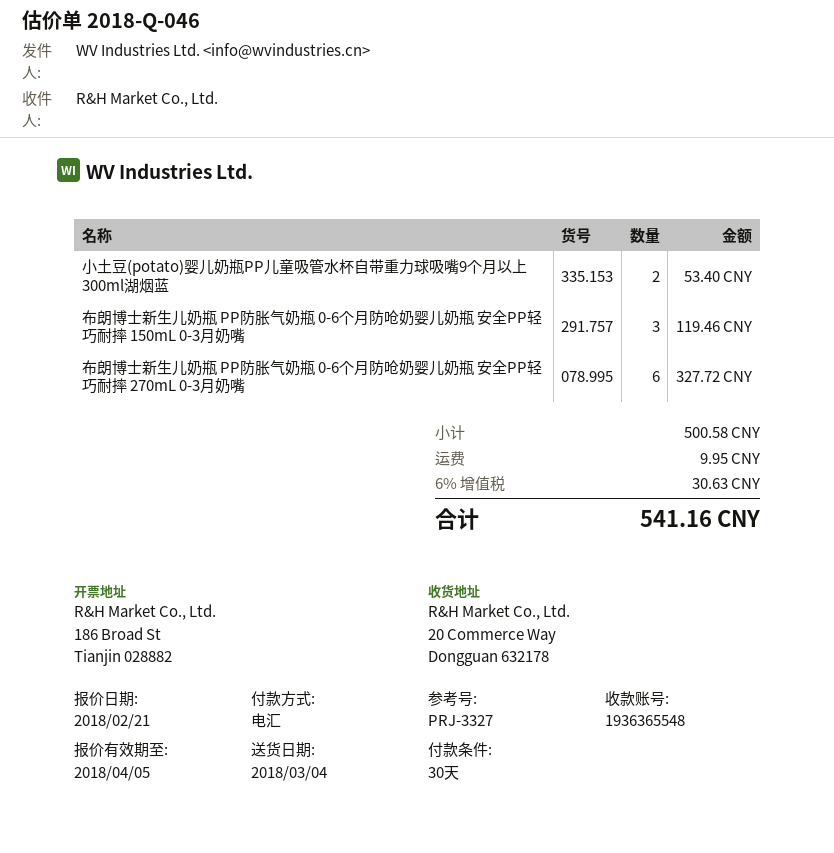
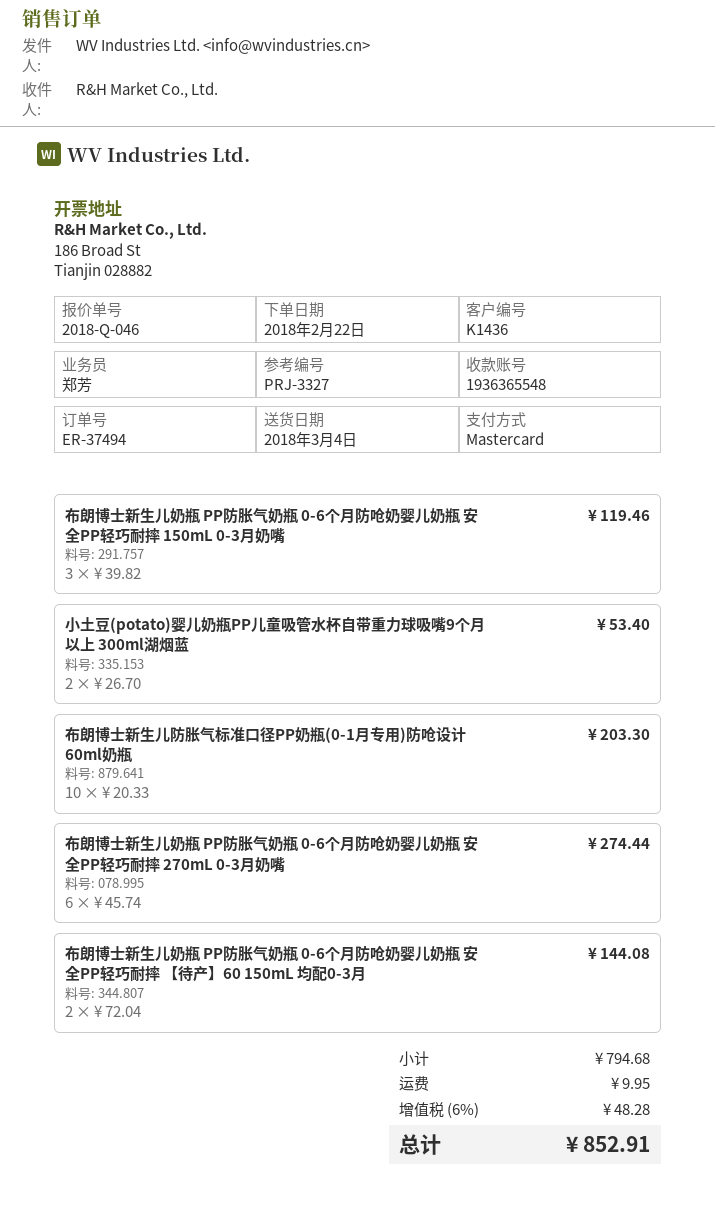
payment method: bank transfer -> Mastercard
布朗博士新生儿奶瓶 PP防胀气奶瓶 0-6个月防呛奶婴儿奶瓶 安全PP轻巧耐摔 270mL 0-3月奶嘴: 6 for 327.72 -> 6 for 274.44
布朗博士新生儿防胀气标准口径PP奶瓶(0-1月专用)防呛设计 60ml奶瓶: none -> 10 for 203.30
布朗博士新生儿奶瓶 PP防胀气奶瓶 0-6个月防呛奶婴儿奶瓶 安全PP轻巧耐摔 【待产】60 150mL 均配0-3月: none -> 2 for 144.08
subtotal: 500.58 -> 794.68
tax: 6% = 30.63 -> 6% = 48.28
total: 541.16 -> 852.91

